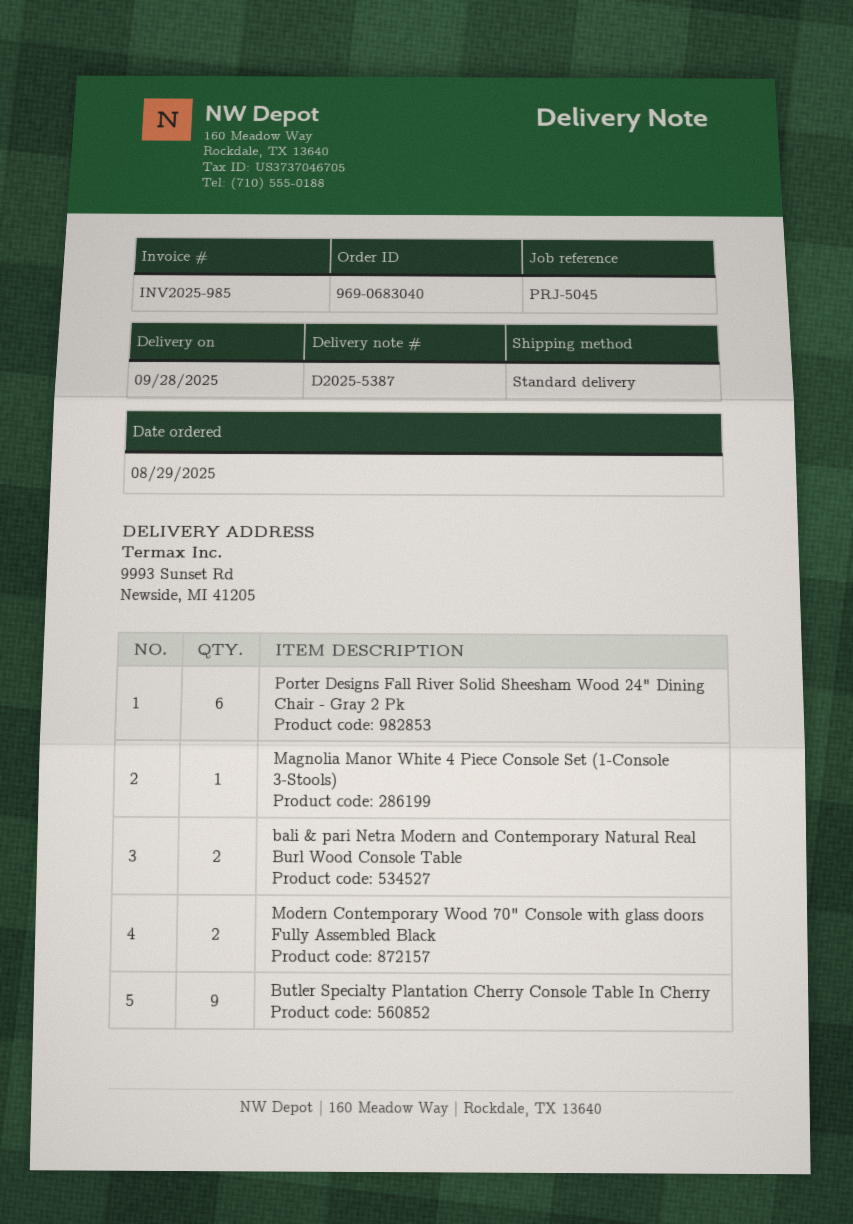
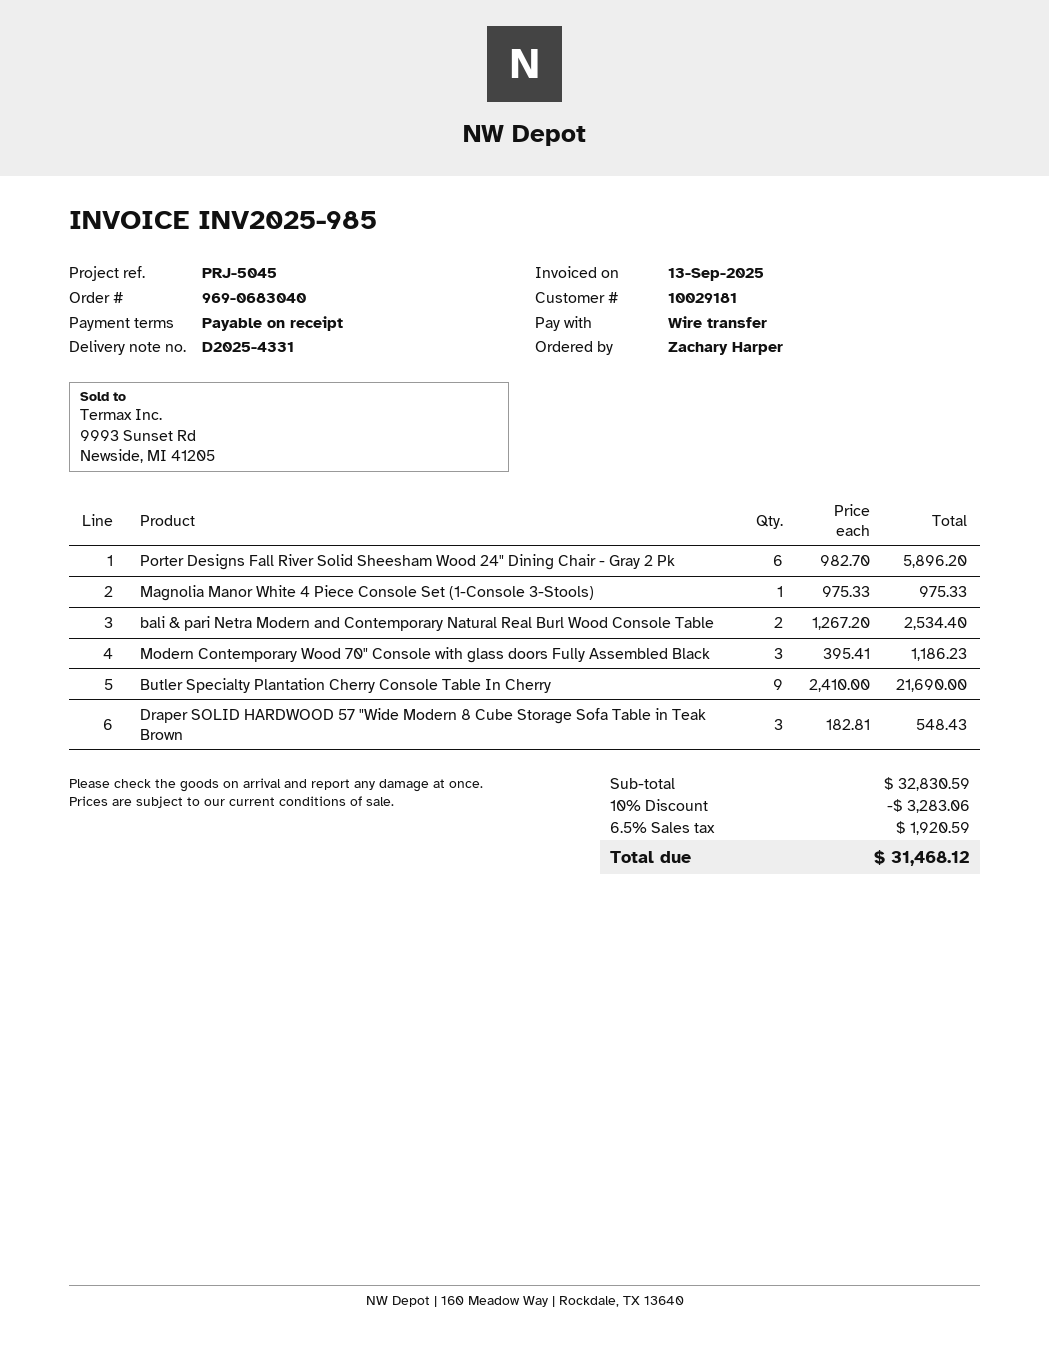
delivery note number: D2025-5387 -> D2025-4331
Modern Contemporary Wood 70" Console with glass doors Fully Assembled Black: 2 -> 3
Draper SOLID HARDWOOD 57 "Wide Modern 8 Cube Storage Sofa Table in Teak Brown: none -> 3

